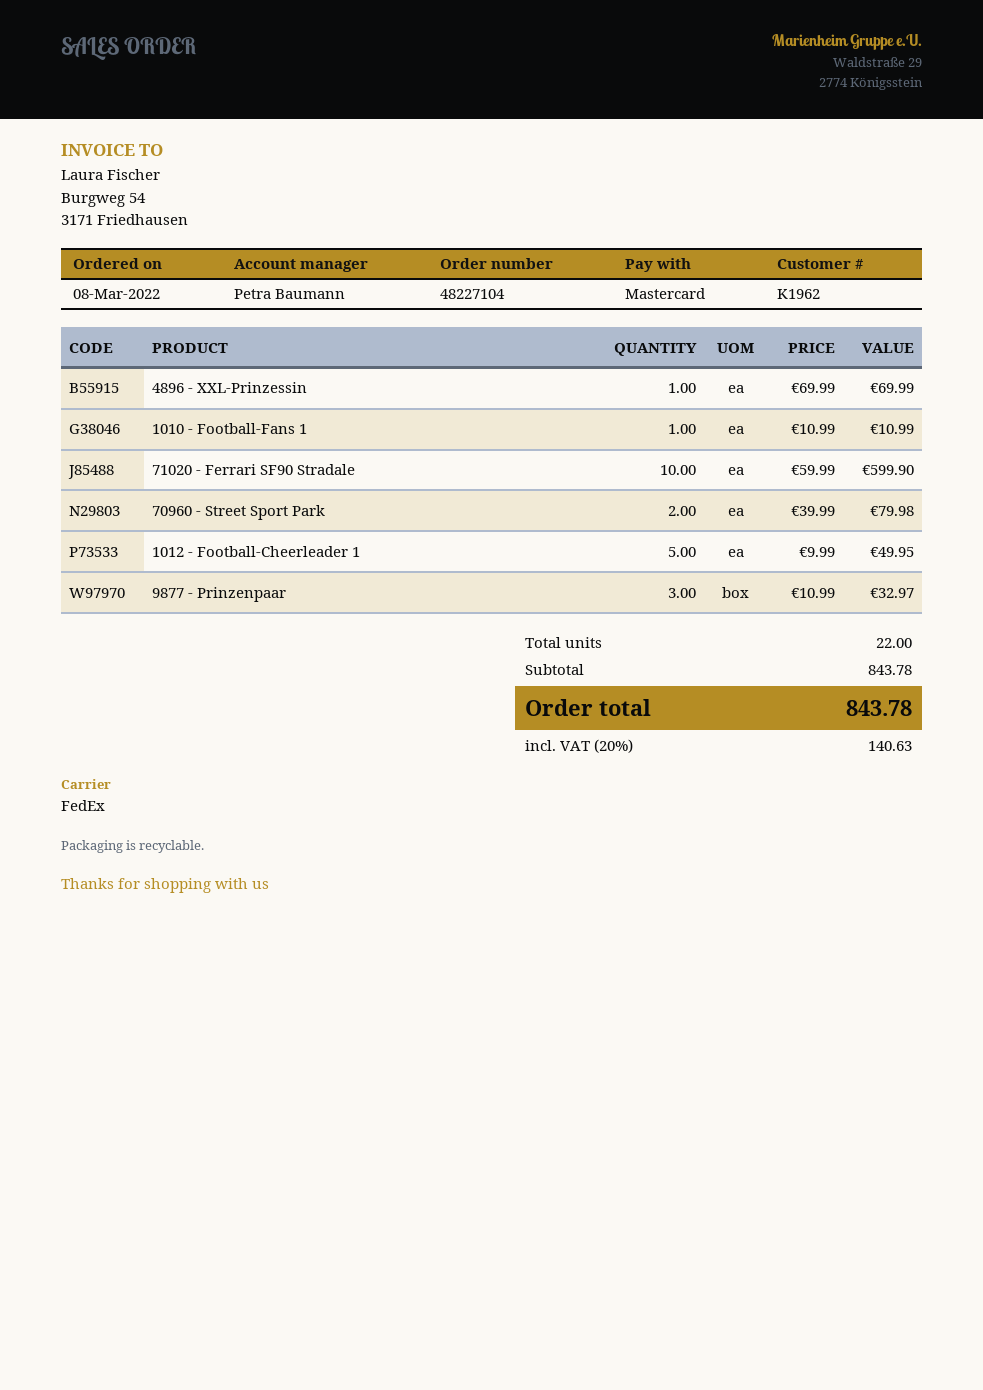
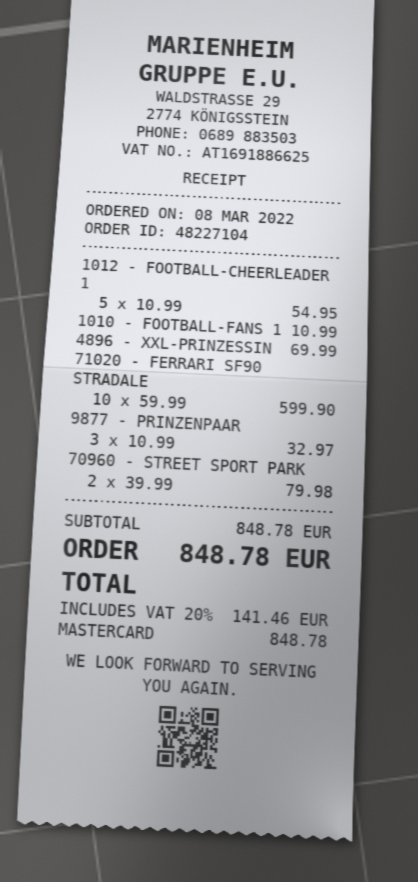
1012 - Football-Cheerleader 1: 5 x 9.99 = 49.95 -> 5 x 10.99 = 54.95
subtotal: 843.78 -> 848.78
tax: 20% = 140.63 -> 20% = 141.46
total: 843.78 -> 848.78

